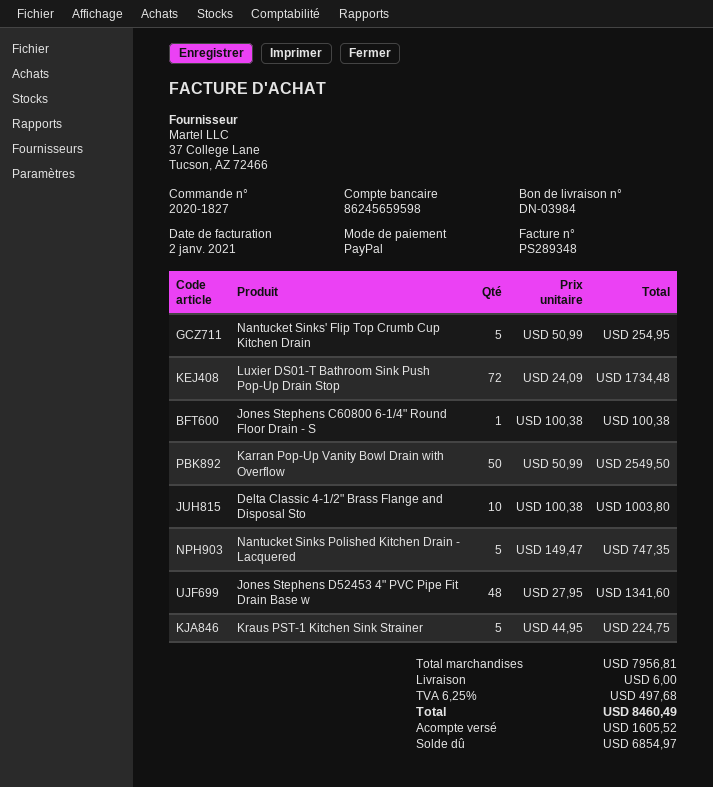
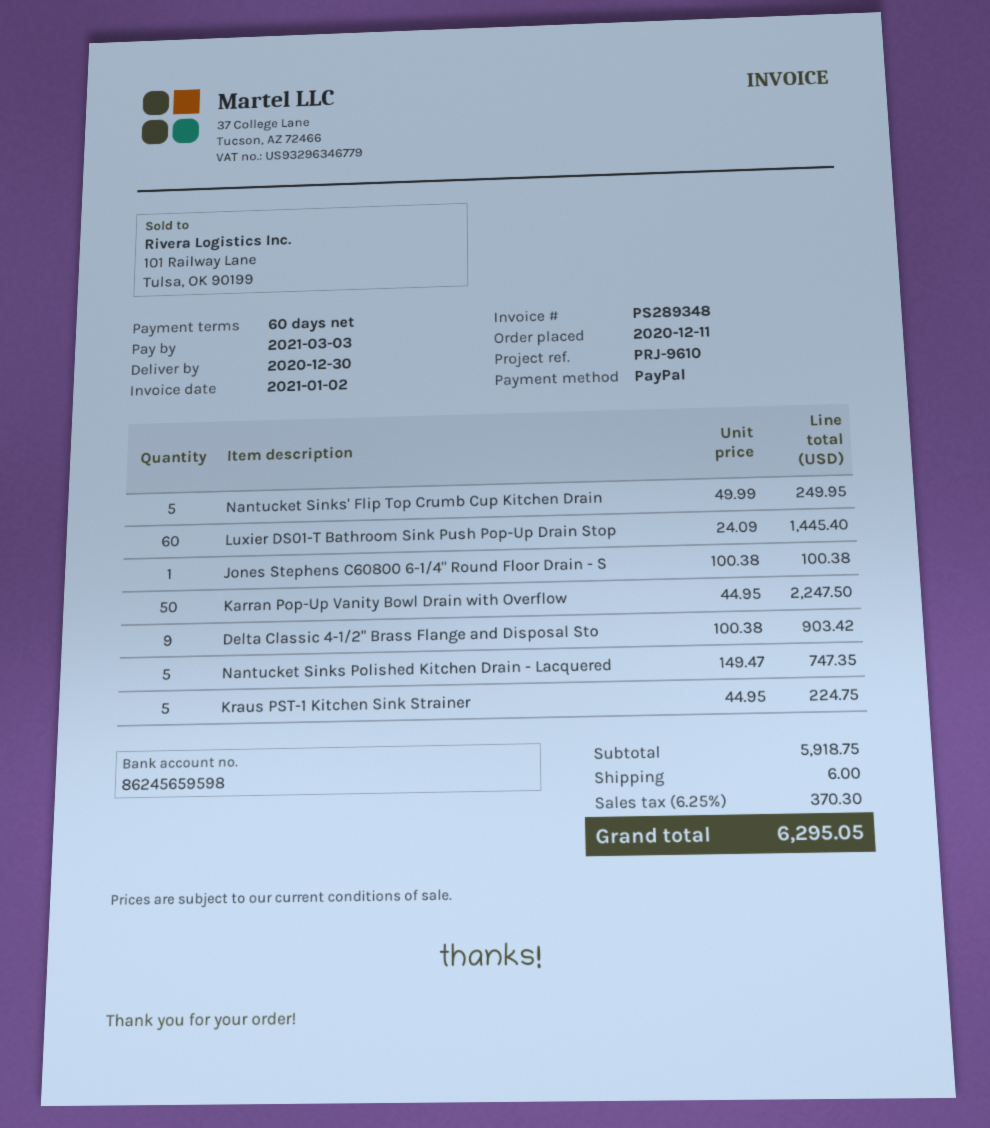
Nantucket Sinks' Flip Top Crumb Cup Kitchen Drain: 5 x 50.99 = 254.95 -> 5 x 49.99 = 249.95
Luxier DS01-T Bathroom Sink Push Pop-Up Drain Stop: 72 x 24.09 = 1734.48 -> 60 x 24.09 = 1445.40
Karran Pop-Up Vanity Bowl Drain with Overflow: 50 x 50.99 = 2549.50 -> 50 x 44.95 = 2247.50
Delta Classic 4-1/2" Brass Flange and Disposal Sto: 10 x 100.38 = 1003.80 -> 9 x 100.38 = 903.42
Jones Stephens D52453 4" PVC Pipe Fit Drain Base w: 48 x 27.95 = 1341.60 -> none
subtotal: 7956.81 -> 5918.75
tax: 6.25% = 497.68 -> 6.25% = 370.30
total: 8460.49 -> 6295.05

